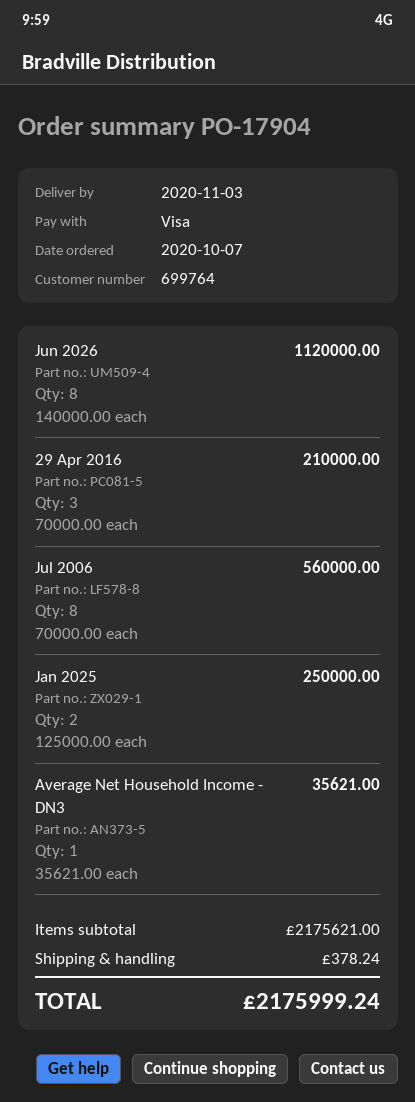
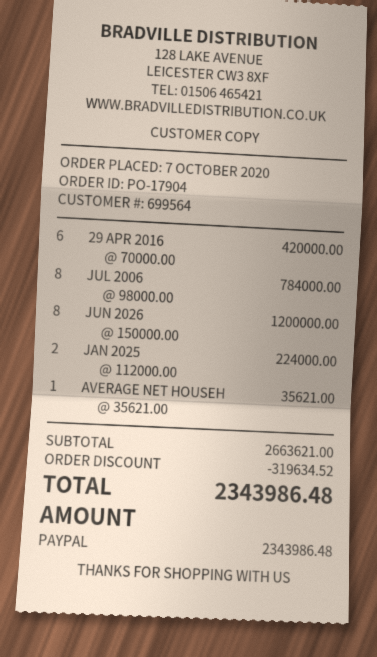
customer number: 699764 -> 699564
payment method: Visa -> PayPal
Jun 2026: 8 x 140000.00 = 1120000.00 -> 8 x 150000.00 = 1200000.00
29 Apr 2016: 3 x 70000.00 = 210000.00 -> 6 x 70000.00 = 420000.00
Jul 2006: 8 x 70000.00 = 560000.00 -> 8 x 98000.00 = 784000.00
Jan 2025: 2 x 125000.00 = 250000.00 -> 2 x 112000.00 = 224000.00
subtotal: 2175621.00 -> 2663621.00
discount: none -> 319634.52
shipping: 378.24 -> none
total: 2175999.24 -> 2343986.48

